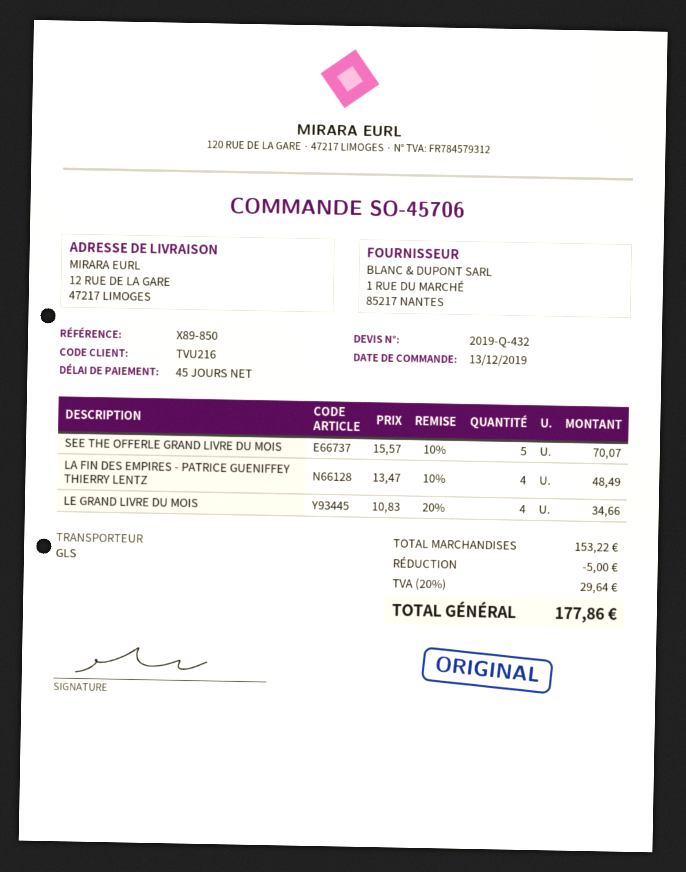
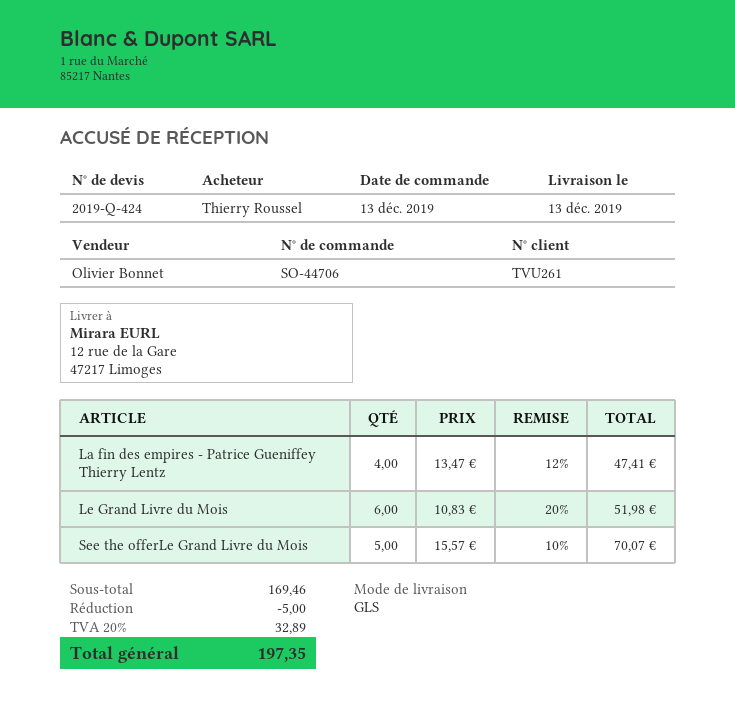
quote number: 2019-Q-432 -> 2019-Q-424
order number: SO-45706 -> SO-44706
customer number: TVU216 -> TVU261
LA FIN DES EMPIRES - PATRICE GUENIFFEY THIERRY LENTZ: 4 x 13.47 - 10% = 48.49 -> 4 x 13.47 - 12% = 47.41
LE GRAND LIVRE DU MOIS: 4 x 10.83 - 20% = 34.66 -> 6 x 10.83 - 20% = 51.98
subtotal: 153.22 -> 169.46
tax: 20% = 29.64 -> 20% = 32.89
total: 177.86 -> 197.35

